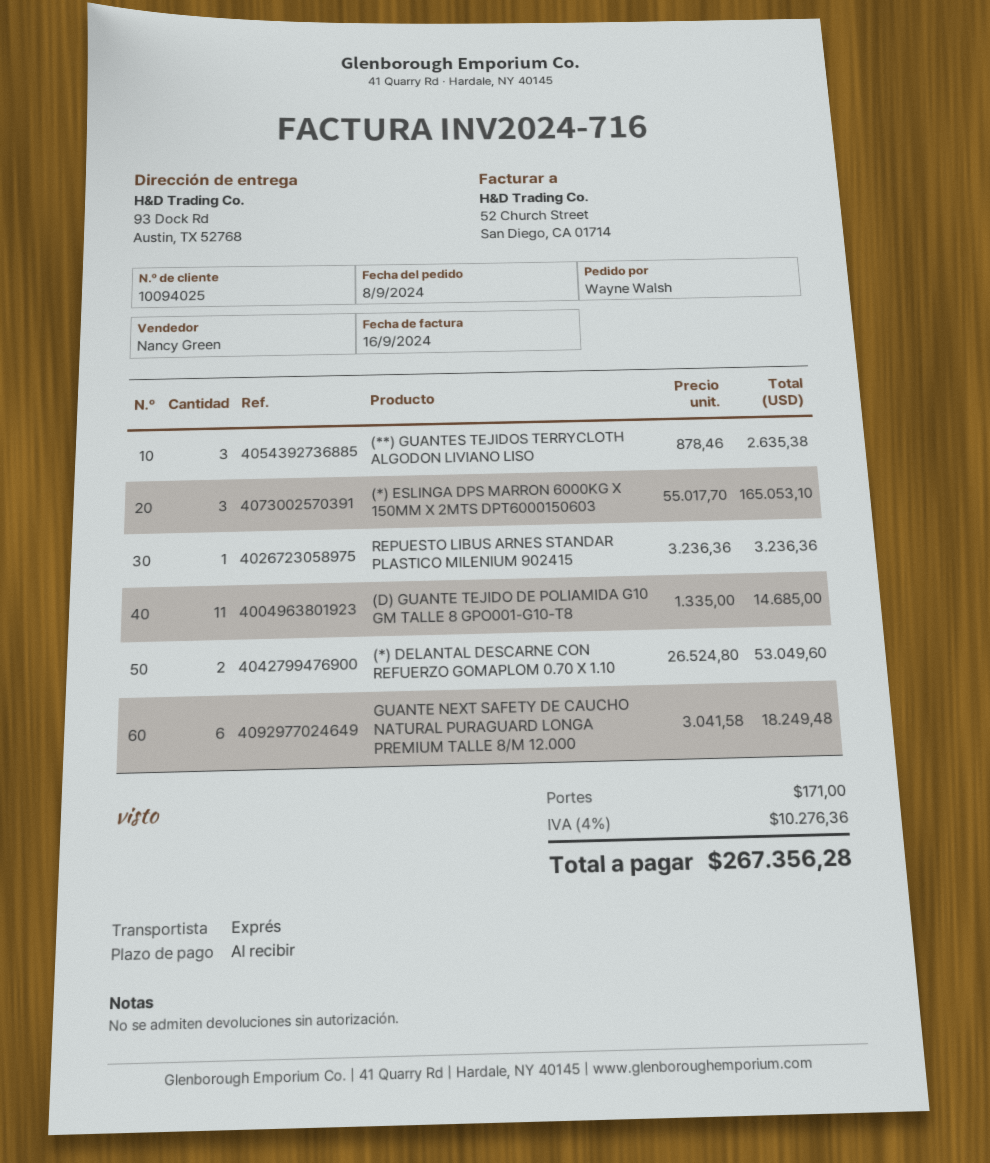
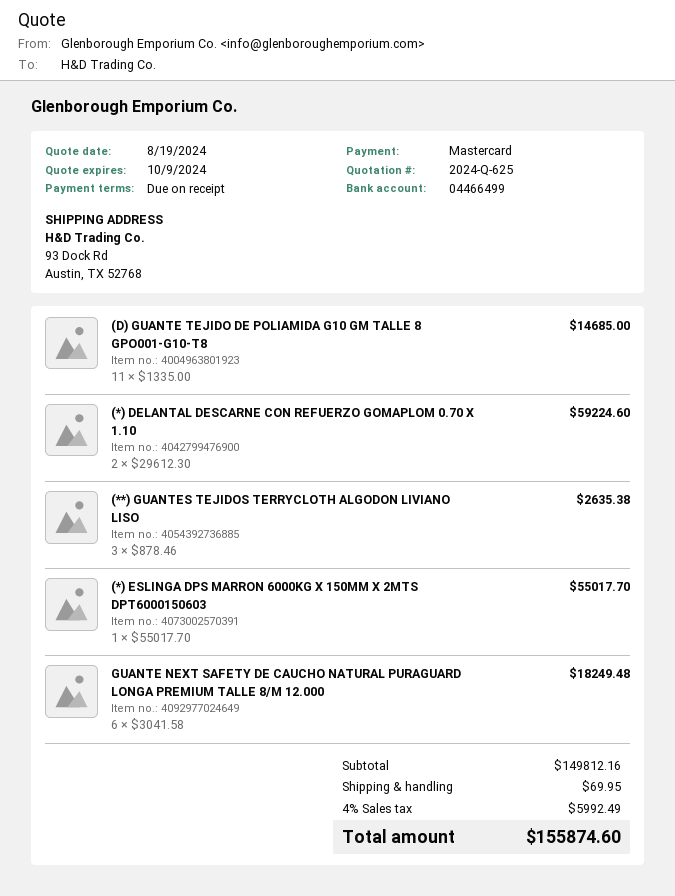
(*) ESLINGA DPS MARRON 6000KG X 150MM X 2MTS DPT6000150603: 3 x 55017.70 = 165053.10 -> 1 x 55017.70 = 55017.70
REPUESTO LIBUS ARNES STANDAR PLASTICO MILENIUM 902415: 1 x 3236.36 = 3236.36 -> none
(*) DELANTAL DESCARNE CON REFUERZO GOMAPLOM 0.70 X 1.10: 2 x 26524.80 = 53049.60 -> 2 x 29612.30 = 59224.60
shipping: 171.00 -> 69.95
tax: 4% = 10276.36 -> 4% = 5992.49
total: 267356.28 -> 155874.60

